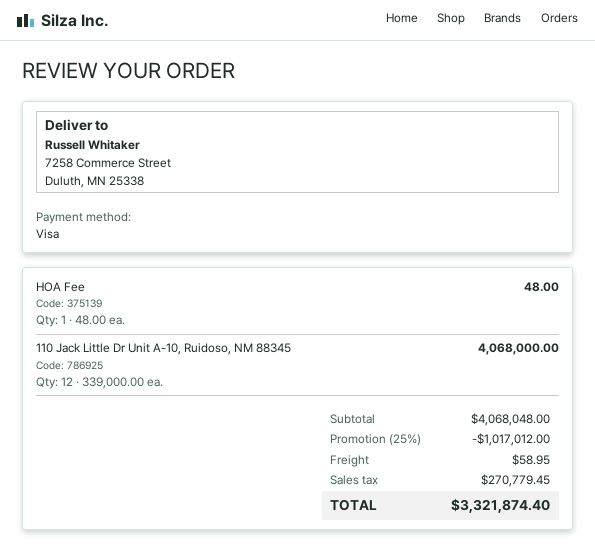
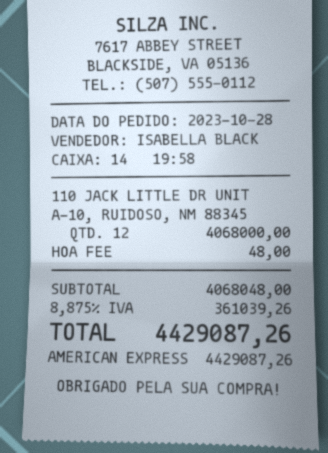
payment method: Visa -> American Express
discount: 25% = 1017012.00 -> none
shipping: 58.95 -> none
tax: 270779.45 -> 361039.26
total: 3321874.40 -> 4429087.26

